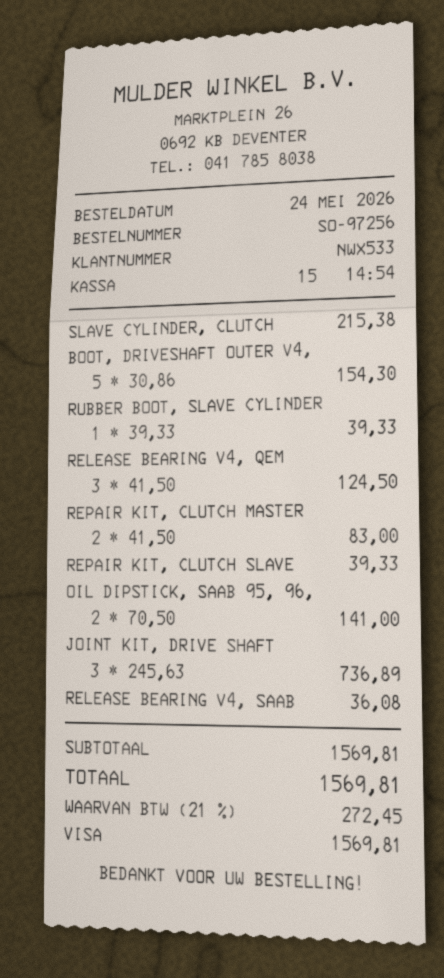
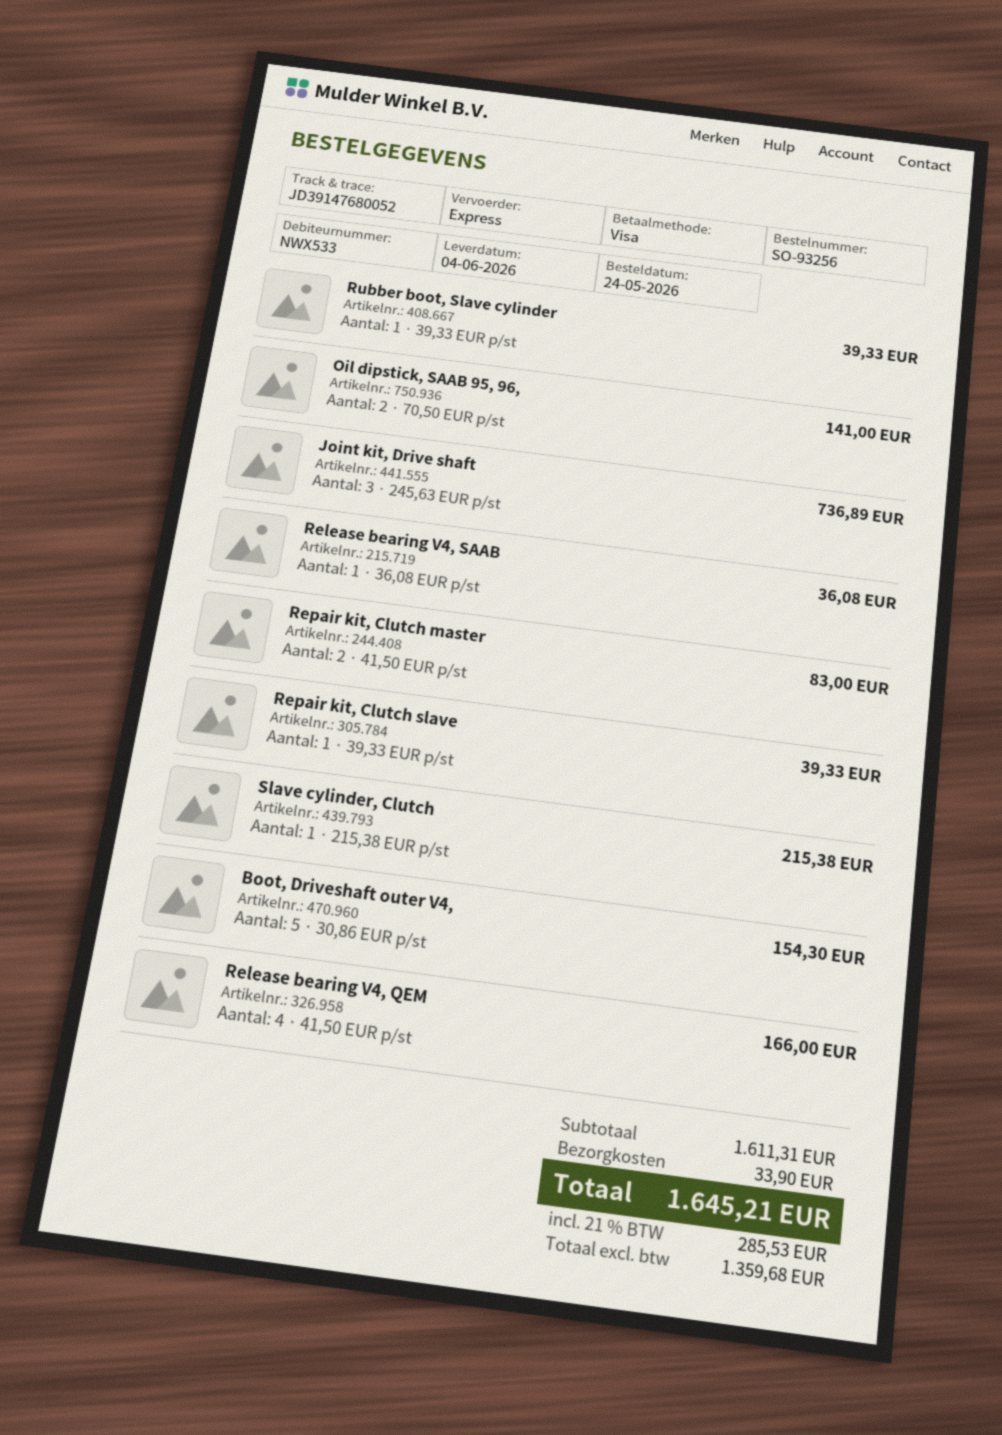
order number: SO-97256 -> SO-93256
RELEASE BEARING V4, QEM: 3 x 41.50 = 124.50 -> 4 x 41.50 = 166.00
subtotal: 1569.81 -> 1611.31
shipping: none -> 33.90
tax: 21% = 272.45 -> 21% = 285.53
total: 1569.81 -> 1645.21

